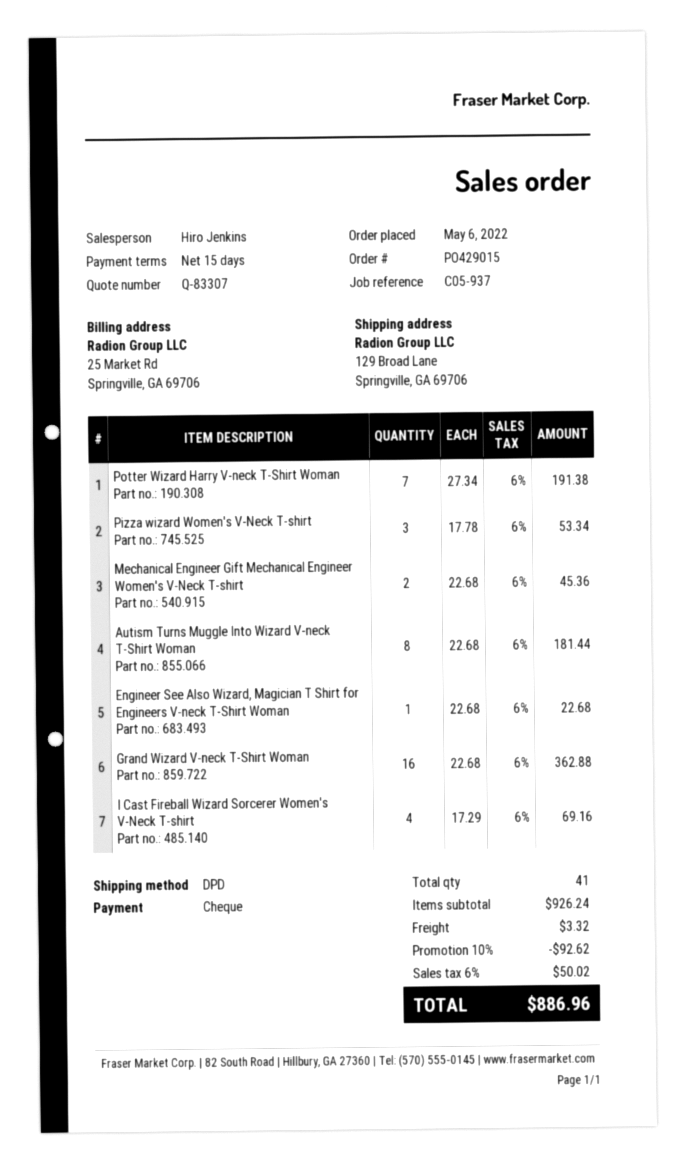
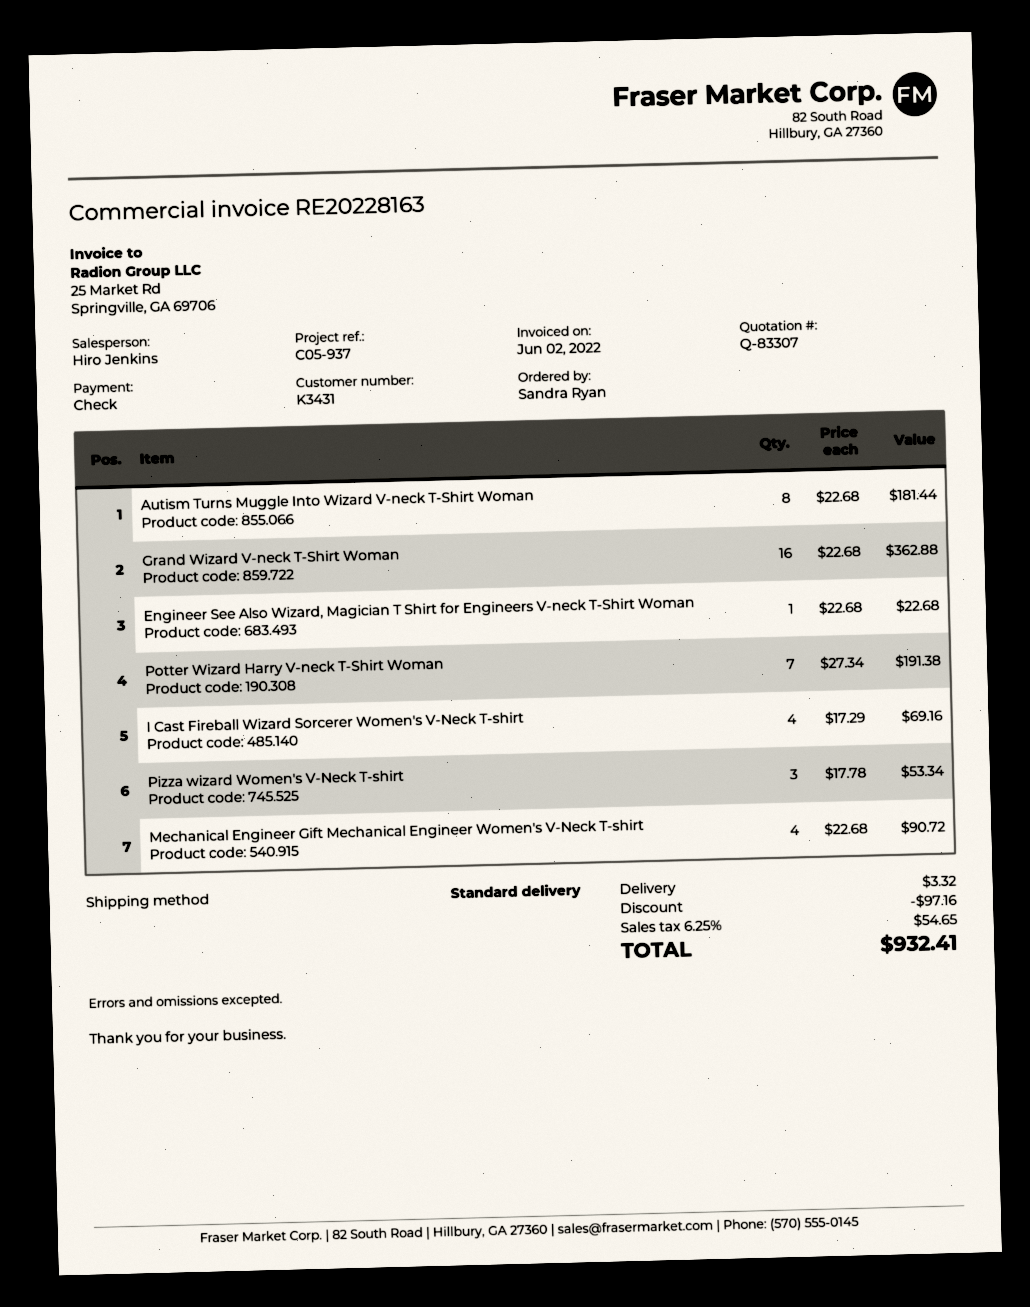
shipping method: DPD -> standard
Mechanical Engineer Gift Mechanical Engineer Women's V-Neck T-shirt: 2 x 22.68 = 45.36 -> 4 x 22.68 = 90.72
discount: 92.62 -> 97.16
tax: 6% = 50.02 -> 6.25% = 54.65
total: 886.96 -> 932.41

